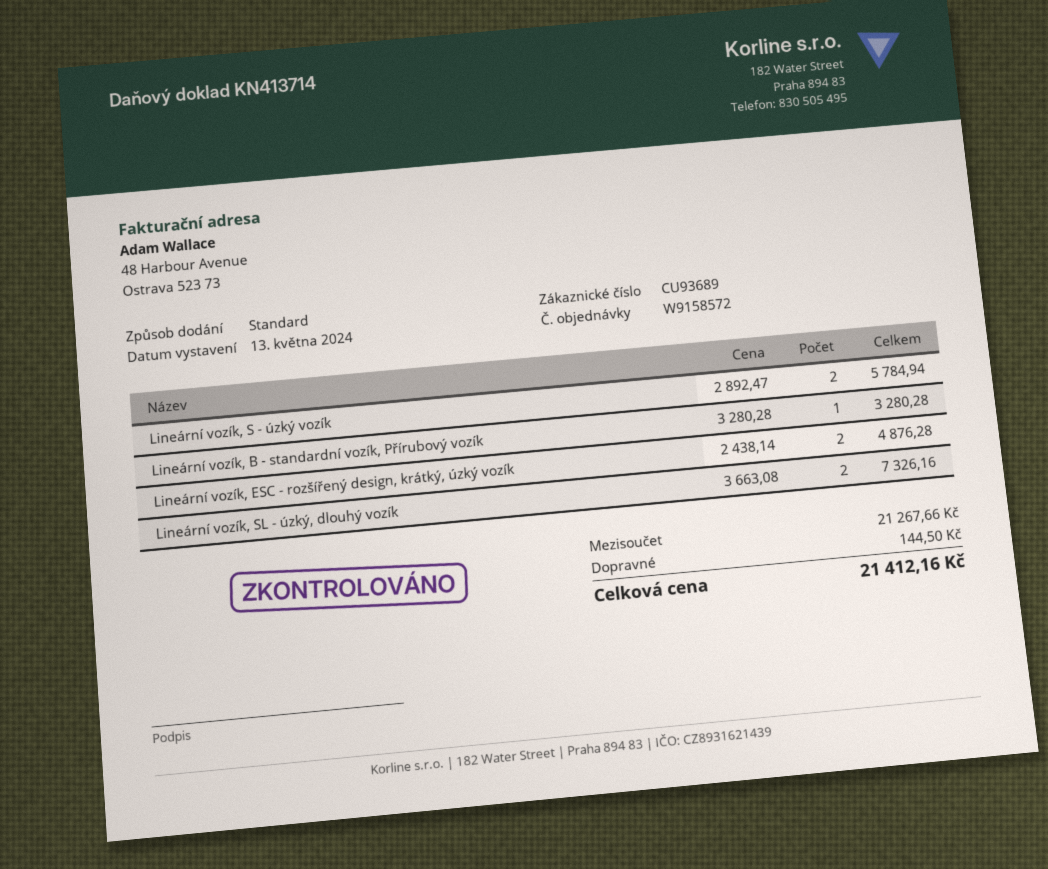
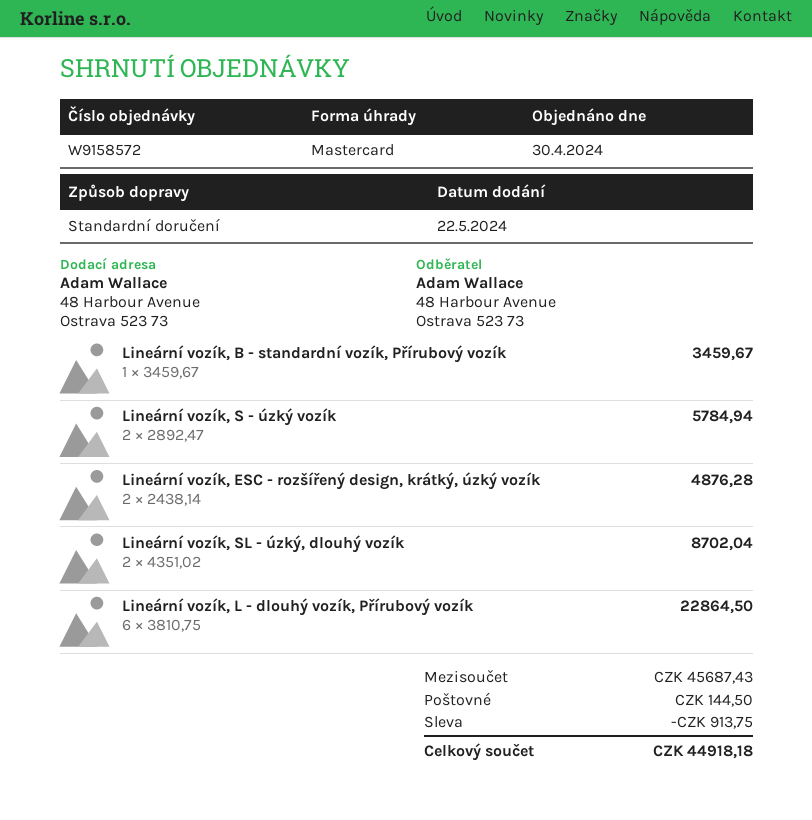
Lineární vozík, B - standardní vozík, Přírubový vozík: 1 x 3280.28 = 3280.28 -> 1 x 3459.67 = 3459.67
Lineární vozík, SL - úzký, dlouhý vozík: 2 x 3663.08 = 7326.16 -> 2 x 4351.02 = 8702.04
Lineární vozík, L - dlouhý vozík, Přírubový vozík: none -> 6 x 3810.75 = 22864.50
subtotal: 21267.66 -> 45687.43
discount: none -> 913.75
total: 21412.16 -> 44918.18

